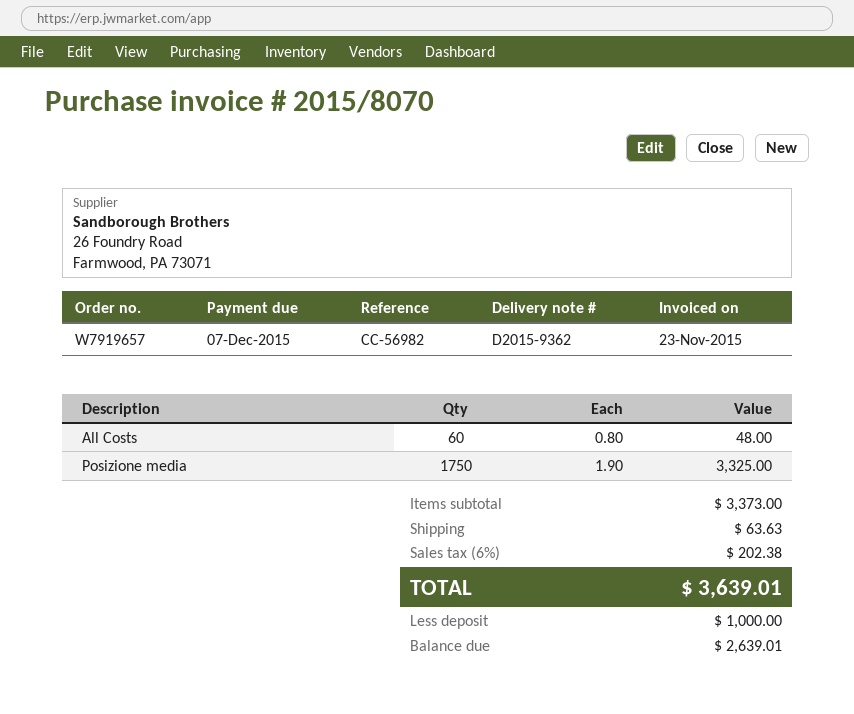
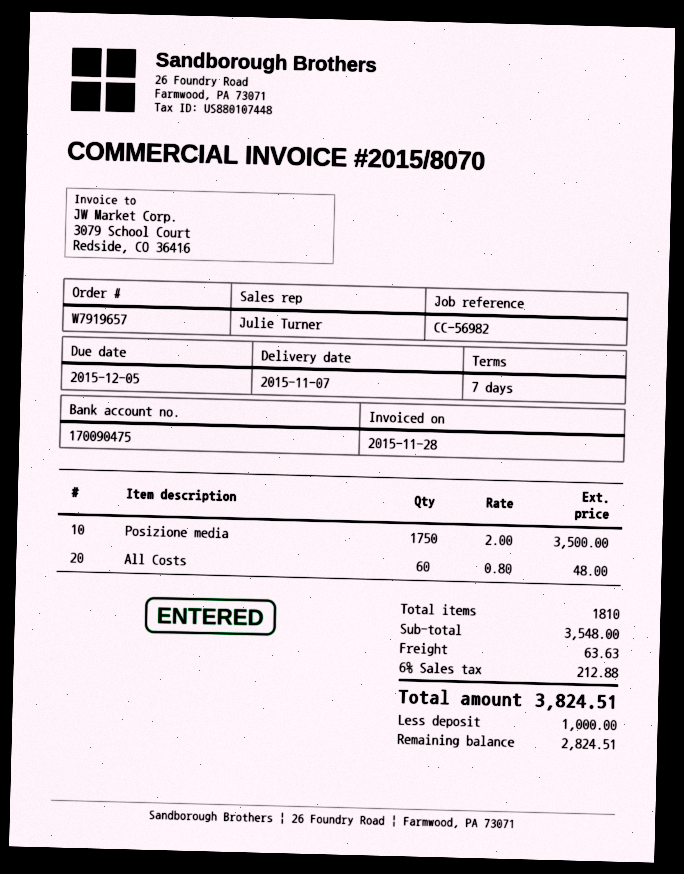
invoice date: 2015-11-23 -> 2015-11-28
due date: 2015-12-07 -> 2015-12-05
Posizione media: 1750 x 1.90 = 3325.00 -> 1750 x 2.00 = 3500.00
subtotal: 3373.00 -> 3548.00
tax: 6% = 202.38 -> 6% = 212.88
total: 3639.01 -> 3824.51
balance: 2639.01 -> 2824.51

